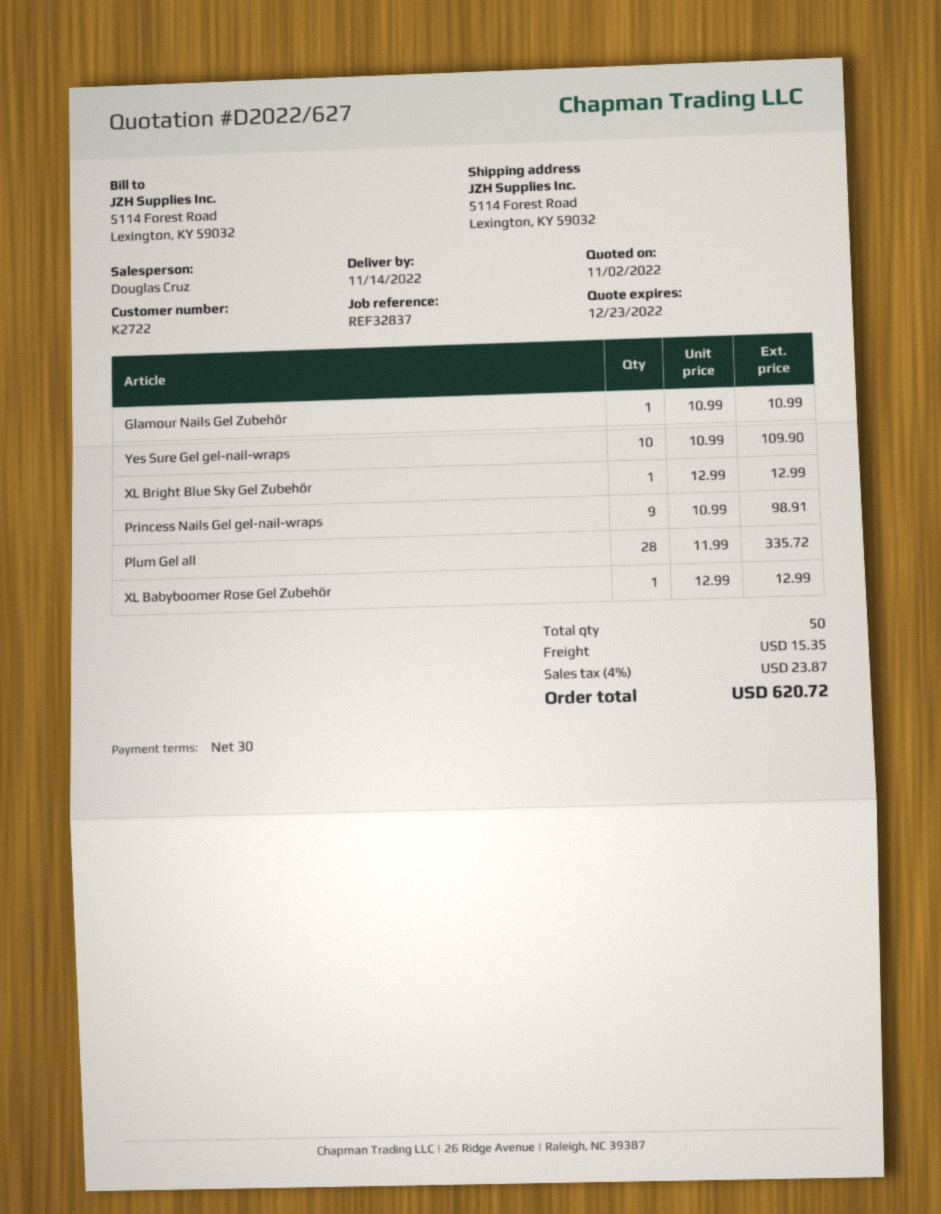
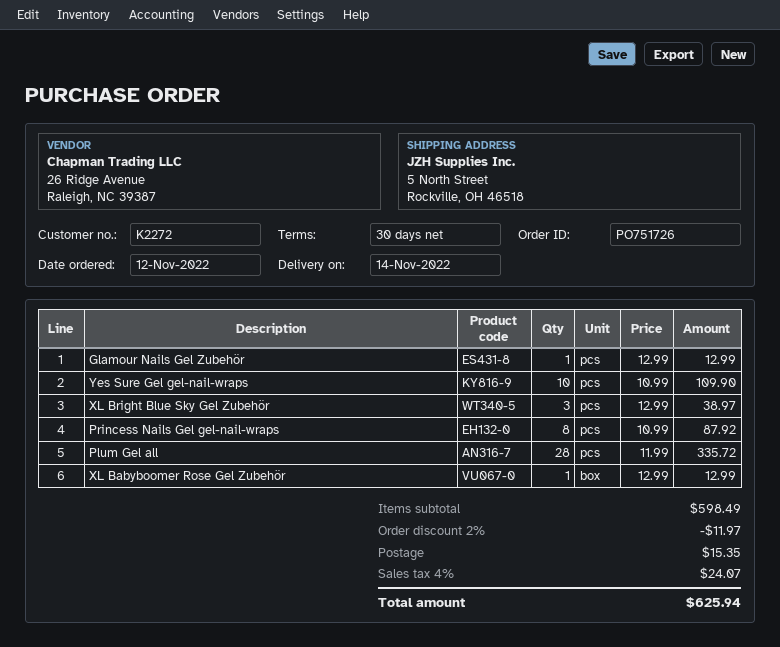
customer number: K2722 -> K2272
ship to: 5114 Forest Road, Lexington, KY 59032 -> 5 North Street, Rockville, OH 46518
Glamour Nails Gel Zubehör: 1 x 10.99 = 10.99 -> 1 x 12.99 = 12.99
XL Bright Blue Sky Gel Zubehör: 1 x 12.99 = 12.99 -> 3 x 12.99 = 38.97
Princess Nails Gel gel-nail-wraps: 9 x 10.99 = 98.91 -> 8 x 10.99 = 87.92
discount: none -> 2% = 11.97
tax: 4% = 23.87 -> 4% = 24.07
total: 620.72 -> 625.94

